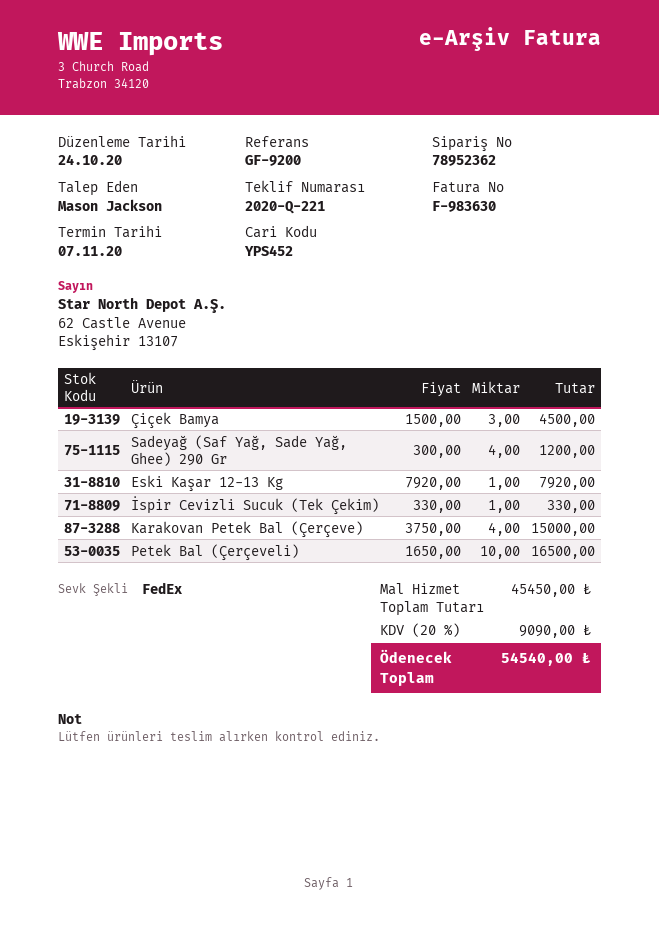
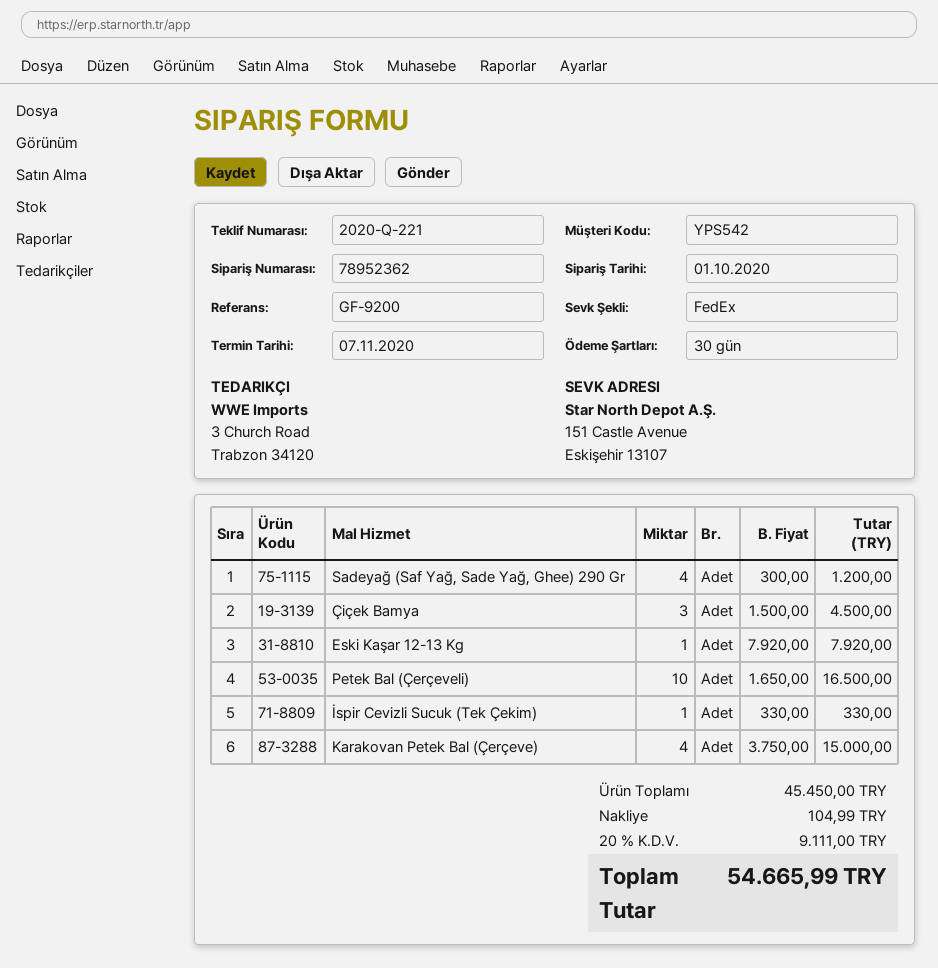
customer number: YPS452 -> YPS542
shipping: none -> 104.99
tax: 20% = 9090.00 -> 20% = 9111.00
total: 54540.00 -> 54665.99

